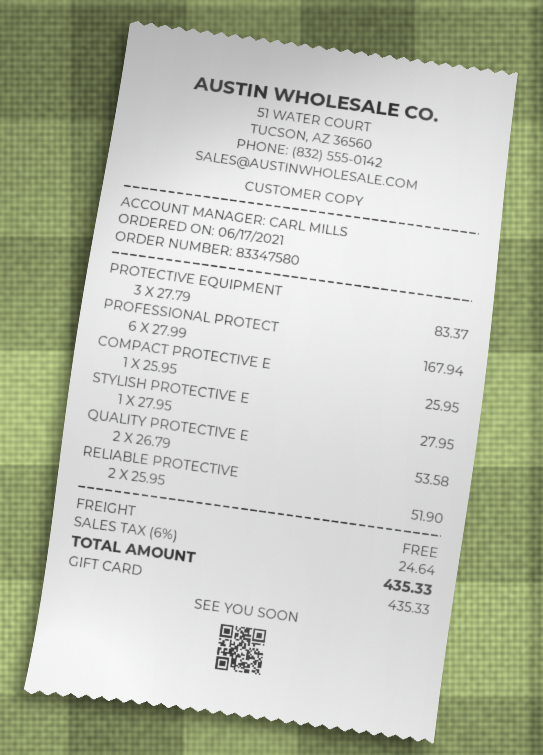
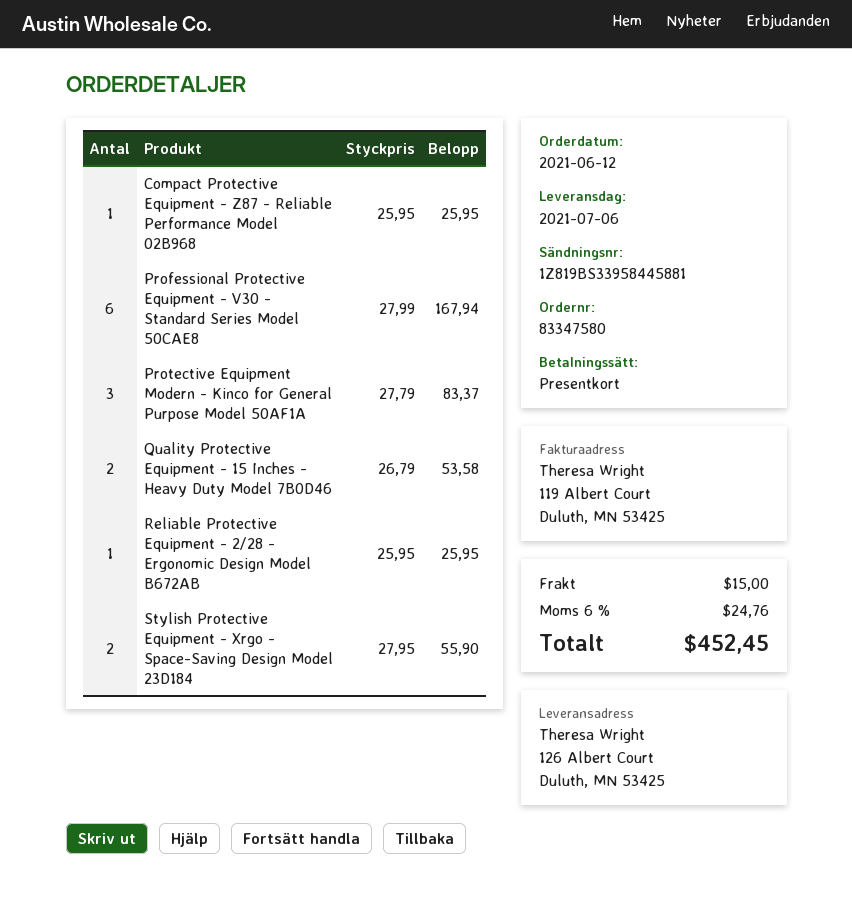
order date: 2021-06-17 -> 2021-06-12
STYLISH PROTECTIVE E: 1 x 27.95 = 27.95 -> 2 x 27.95 = 55.90
RELIABLE PROTECTIVE: 2 x 25.95 = 51.90 -> 1 x 25.95 = 25.95
shipping: 0.00 -> 15.00
tax: 6% = 24.64 -> 6% = 24.76
total: 435.33 -> 452.45

